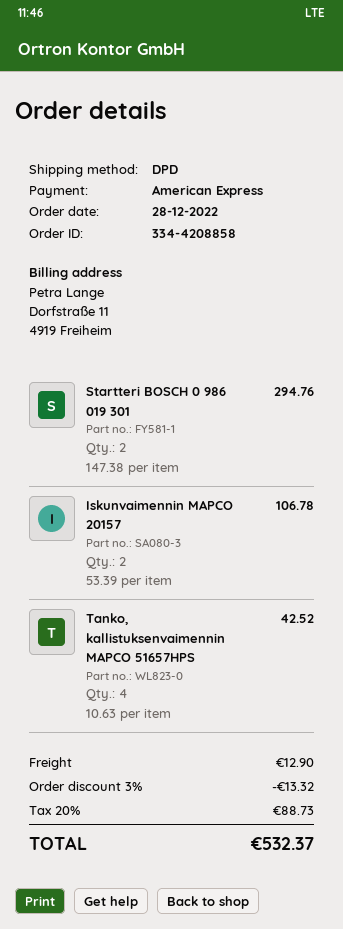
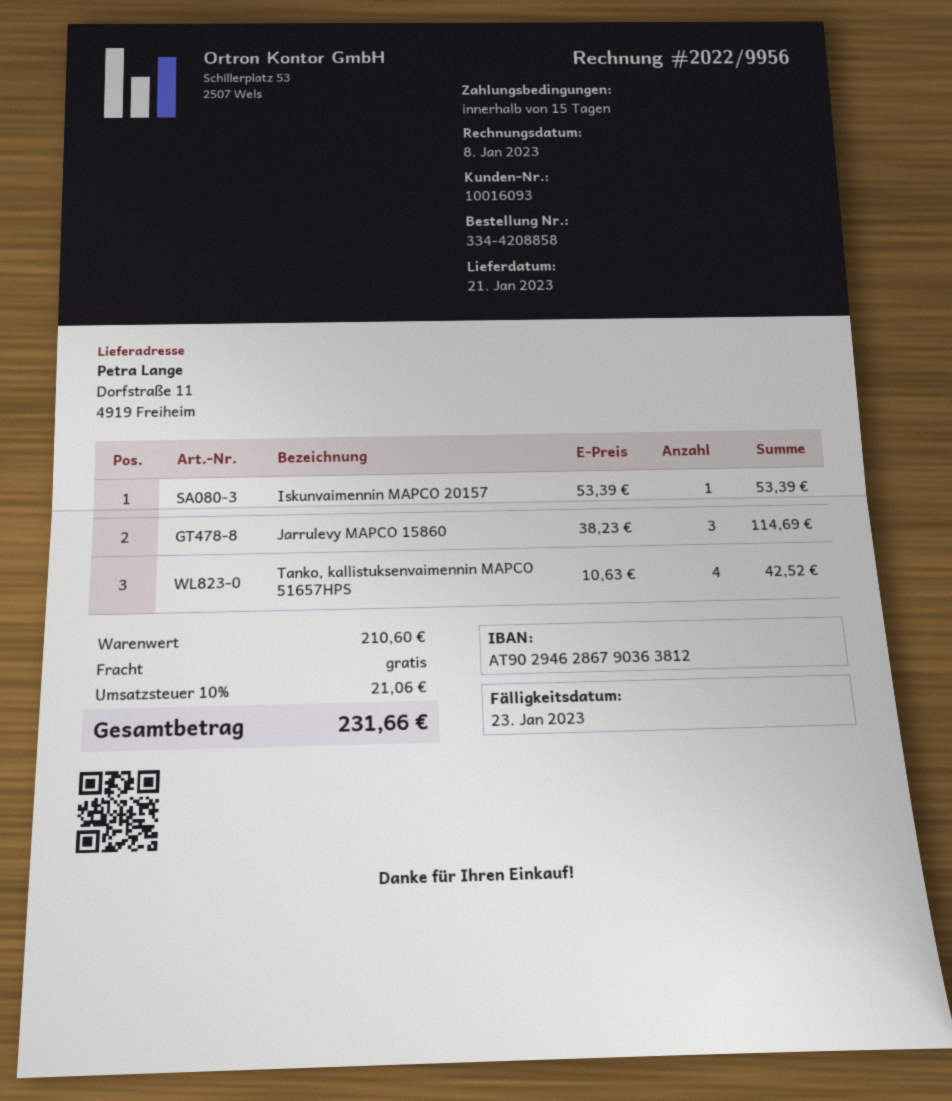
Startteri BOSCH 0 986 019 301: 2 x 147.38 = 294.76 -> none
Iskunvaimennin MAPCO 20157: 2 x 53.39 = 106.78 -> 1 x 53.39 = 53.39
Jarrulevy MAPCO 15860: none -> 3 x 38.23 = 114.69
discount: 3% = 13.32 -> none
shipping: 12.90 -> 0.00
tax: 20% = 88.73 -> 10% = 21.06
total: 532.37 -> 231.66

